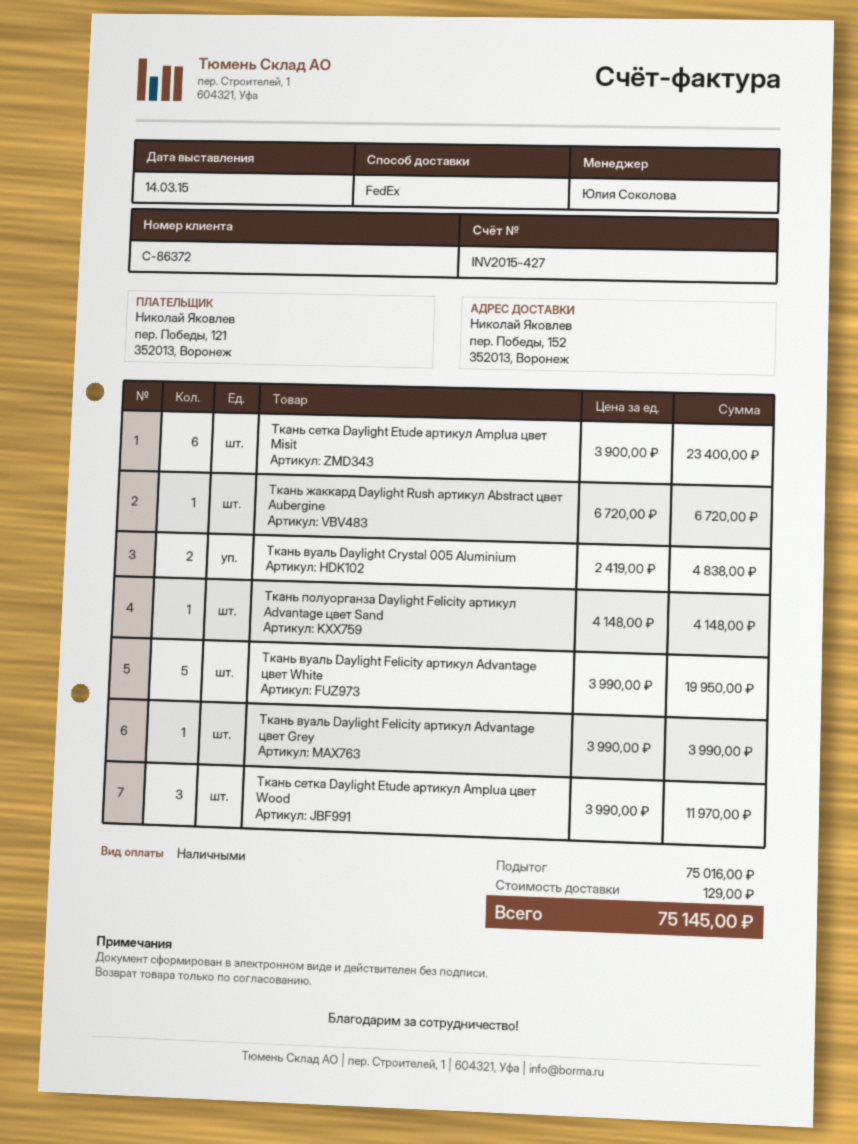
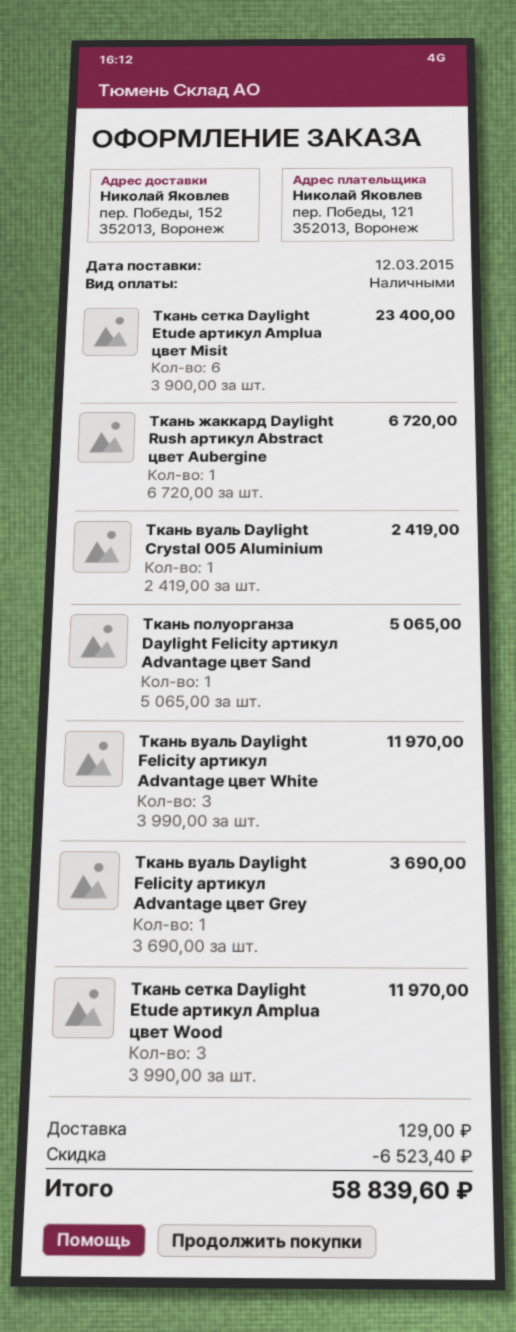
Ткань вуаль Daylight Crystal 005 Aluminium: 2 x 2419.00 = 4838.00 -> 1 x 2419.00 = 2419.00
Ткань полуорганза Daylight Felicity артикул Advantage цвет Sand: 1 x 4148.00 = 4148.00 -> 1 x 5065.00 = 5065.00
Ткань вуаль Daylight Felicity артикул Advantage цвет White: 5 x 3990.00 = 19950.00 -> 3 x 3990.00 = 11970.00
Ткань вуаль Daylight Felicity артикул Advantage цвет Grey: 1 x 3990.00 = 3990.00 -> 1 x 3690.00 = 3690.00
discount: none -> 6523.40
total: 75145.00 -> 58839.60

